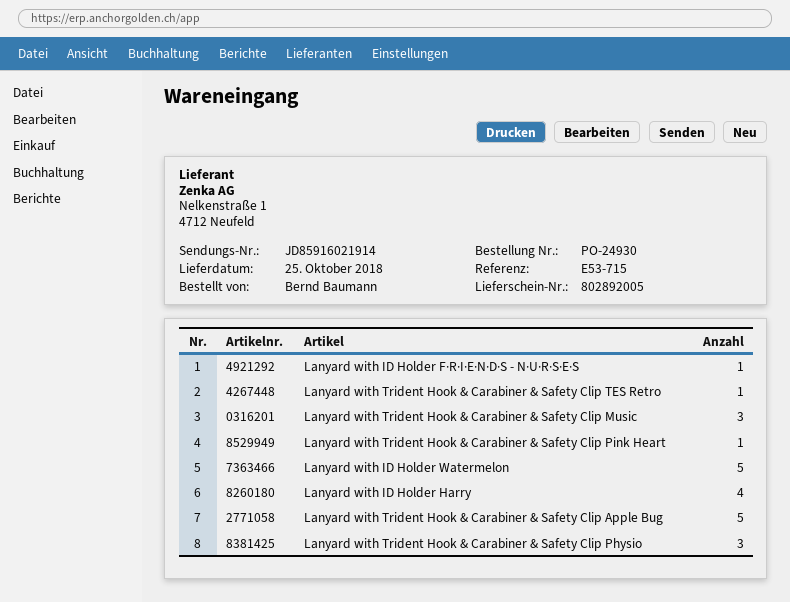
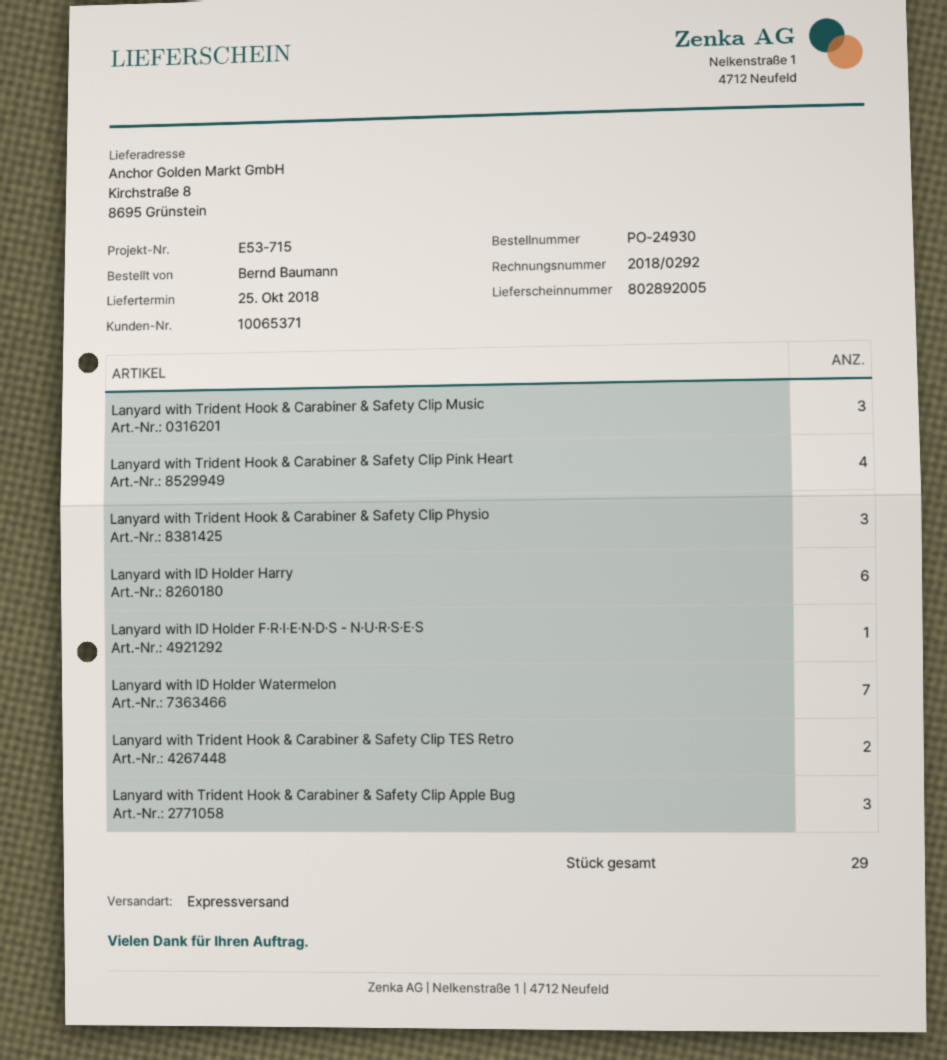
Lanyard with Trident Hook & Carabiner & Safety Clip TES Retro: 1 -> 2
Lanyard with Trident Hook & Carabiner & Safety Clip Pink Heart: 1 -> 4
Lanyard with ID Holder Watermelon: 5 -> 7
Lanyard with ID Holder Harry: 4 -> 6
Lanyard with Trident Hook & Carabiner & Safety Clip Apple Bug: 5 -> 3

